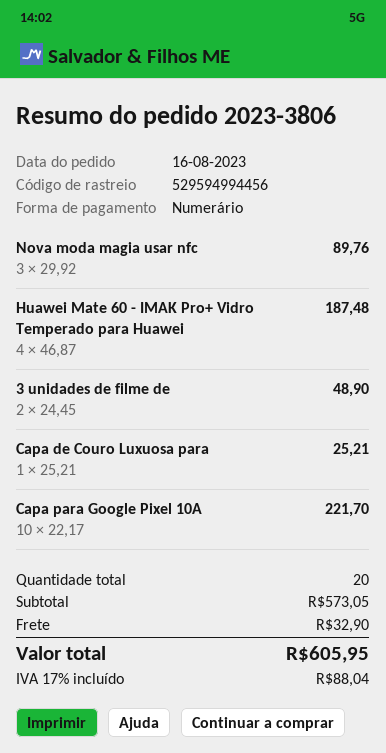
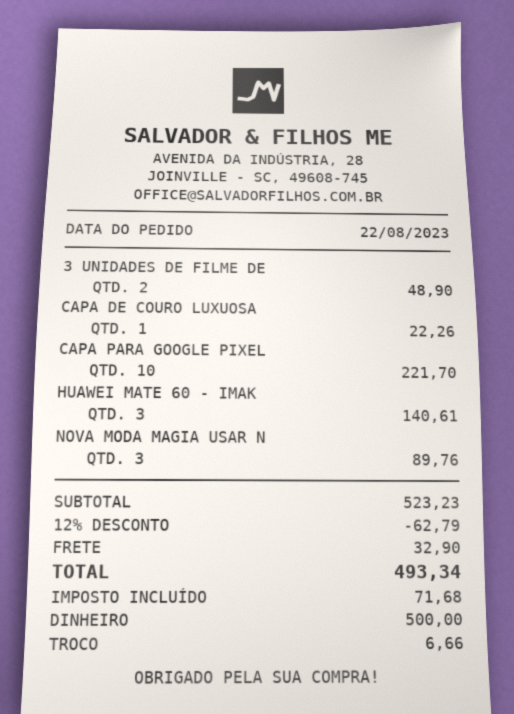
order date: 2023-08-16 -> 2023-08-22
Huawei Mate 60 - IMAK Pro+ Vidro Temperado para Huawei: 4 for 187.48 -> 3 for 140.61
Capa de Couro Luxuosa para: 1 for 25.21 -> 1 for 22.26
subtotal: 573.05 -> 523.23
discount: none -> 12% = 62.79
tax: 88.04 -> 71.68
total: 605.95 -> 493.34

